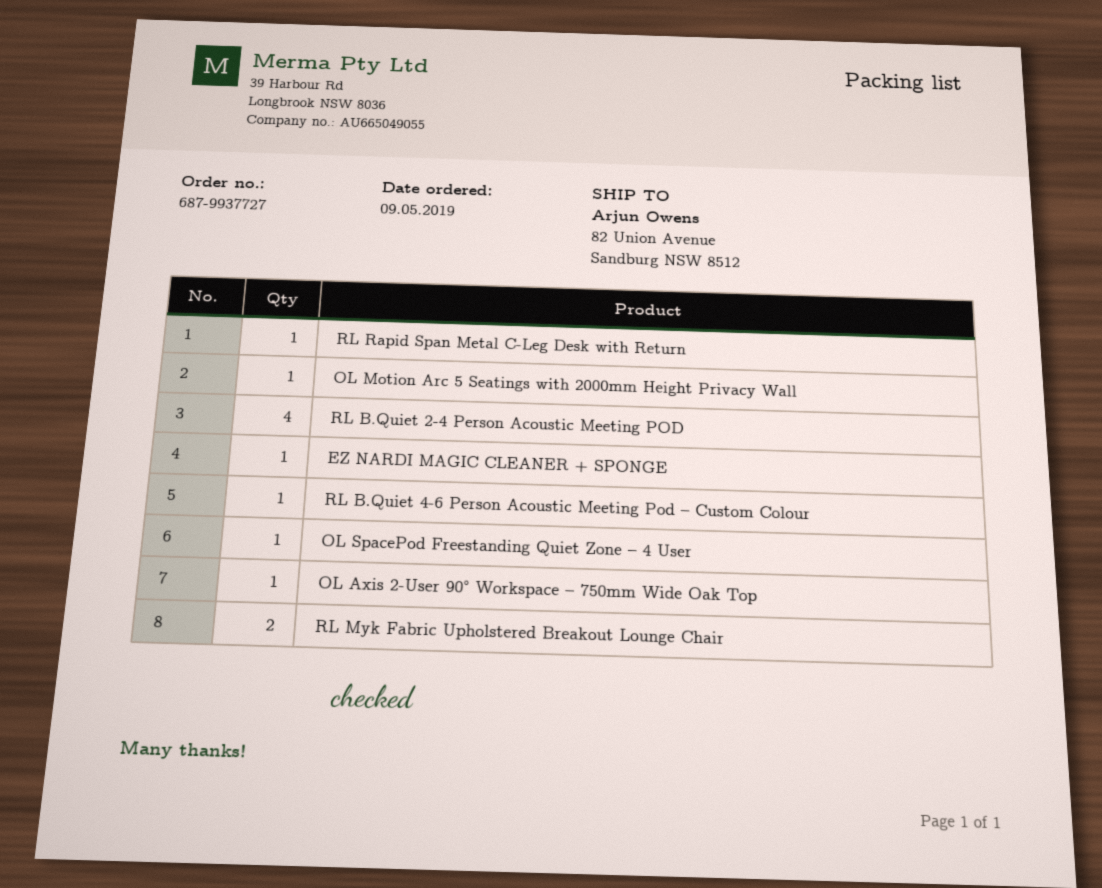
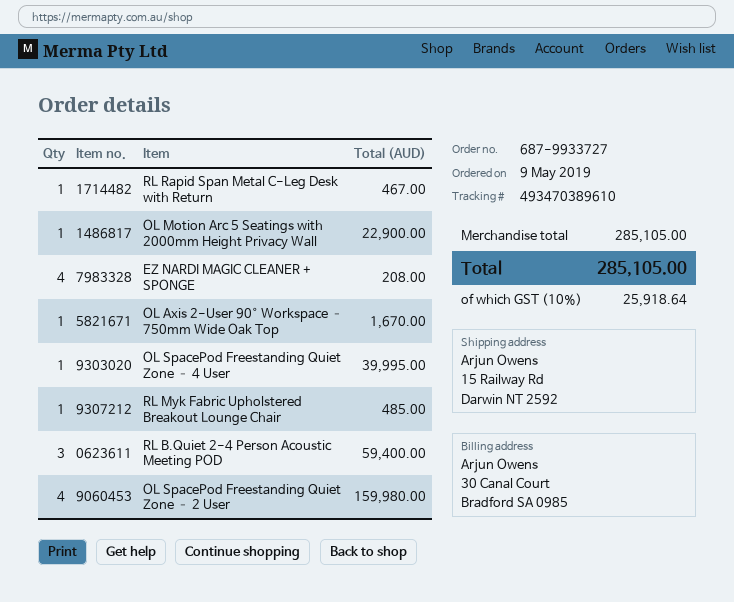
order number: 687-9937727 -> 687-9933727
ship to: 82 Union Avenue, Sandburg NSW 8512 -> 15 Railway Rd, Darwin NT 2592
RL B.Quiet 2-4 Person Acoustic Meeting POD: 4 -> 3
EZ NARDI MAGIC CLEANER + SPONGE: 1 -> 4
RL B.Quiet 4-6 Person Acoustic Meeting Pod – Custom Colour: 1 -> none
RL Myk Fabric Upholstered Breakout Lounge Chair: 2 -> 1
OL SpacePod Freestanding Quiet Zone – 2 User: none -> 4

